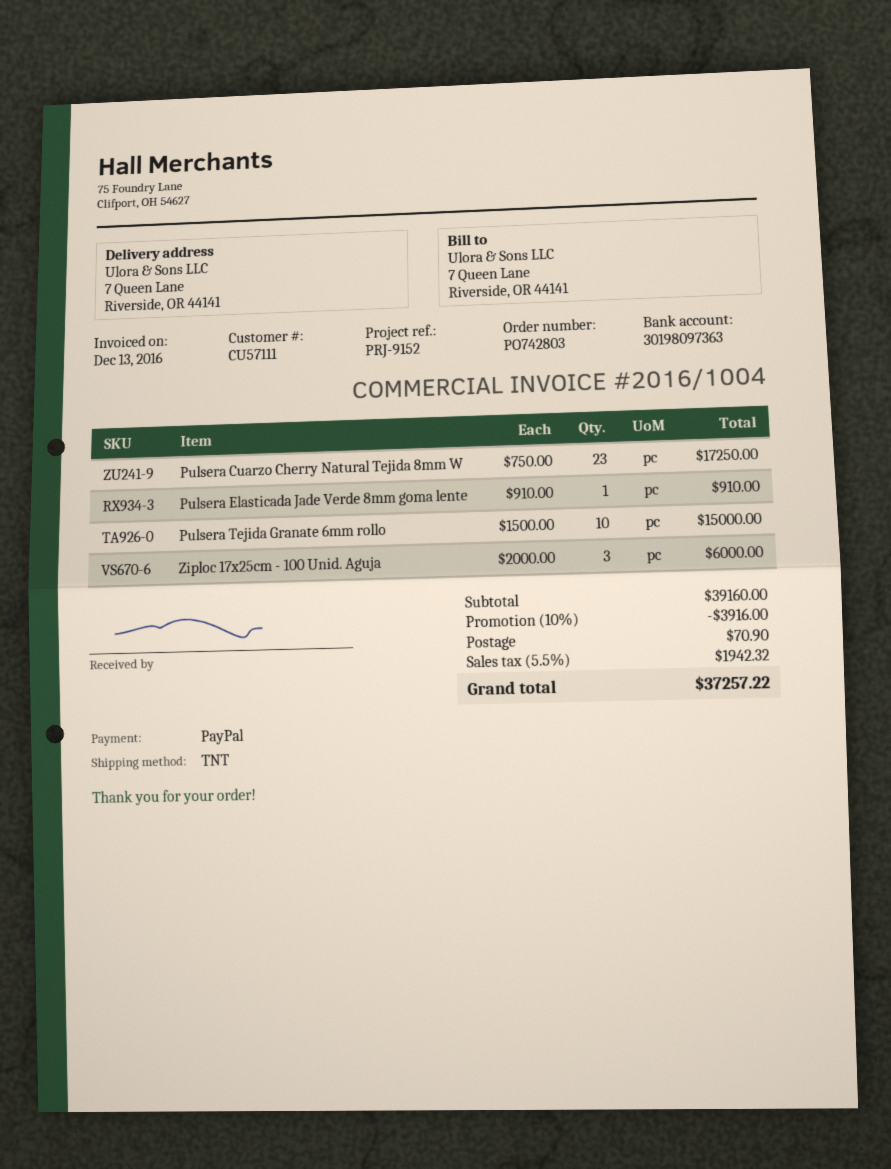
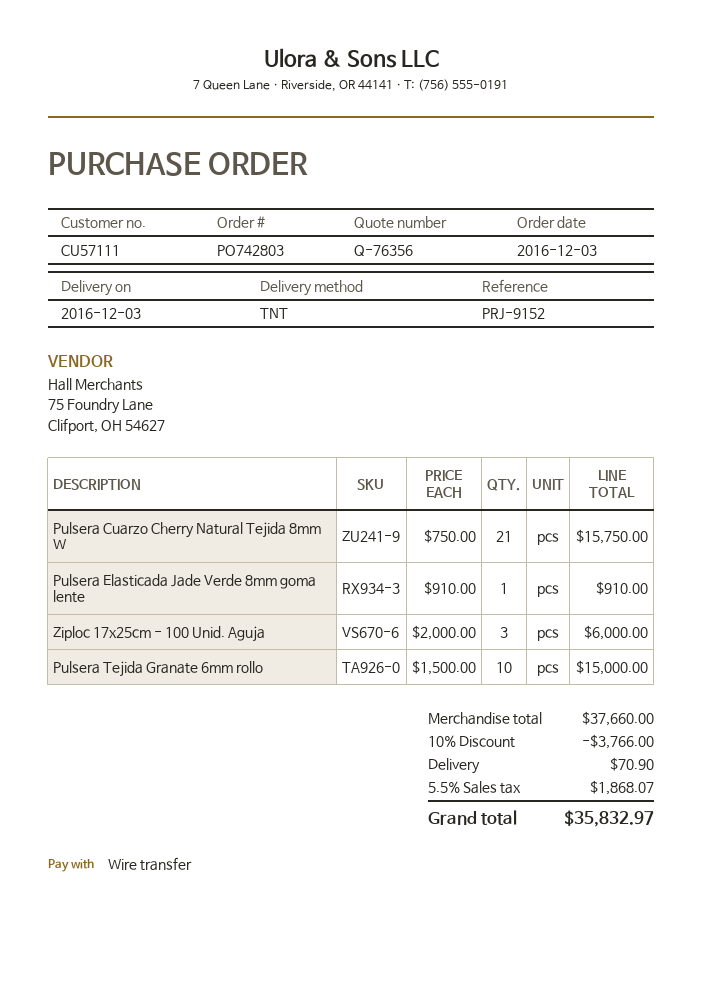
payment method: PayPal -> bank transfer
Pulsera Cuarzo Cherry Natural Tejida 8mm W: 23 x 750.00 = 17250.00 -> 21 x 750.00 = 15750.00
subtotal: 39160.00 -> 37660.00
discount: 10% = 3916.00 -> 10% = 3766.00
tax: 5.5% = 1942.32 -> 5.5% = 1868.07
total: 37257.22 -> 35832.97

